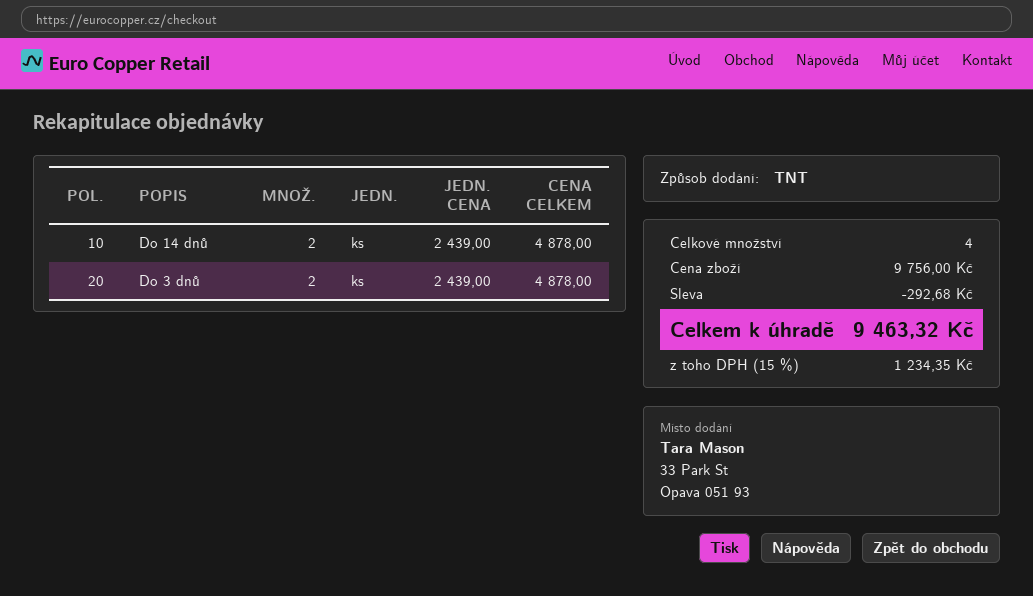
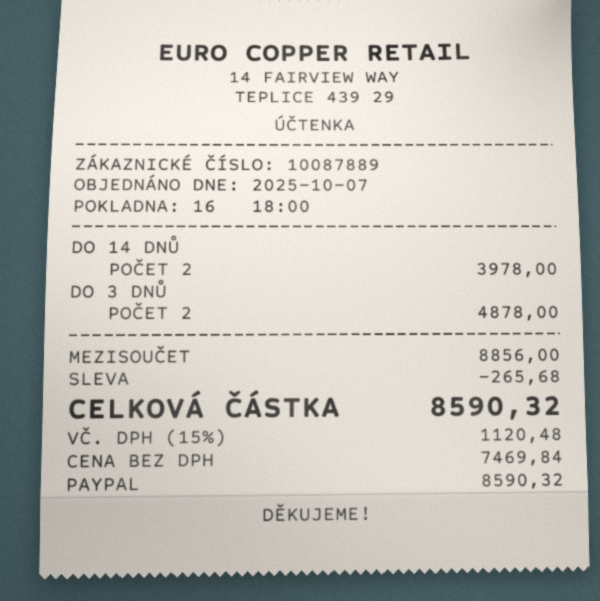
Do 14 dnů: 2 for 4878.00 -> 2 for 3978.00
subtotal: 9756.00 -> 8856.00
discount: 292.68 -> 265.68
tax: 15% = 1234.35 -> 15% = 1120.48
total: 9463.32 -> 8590.32

